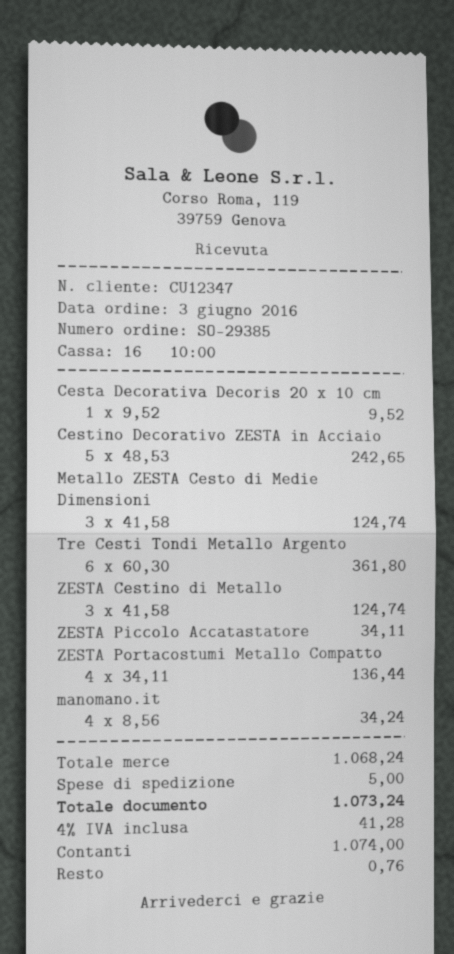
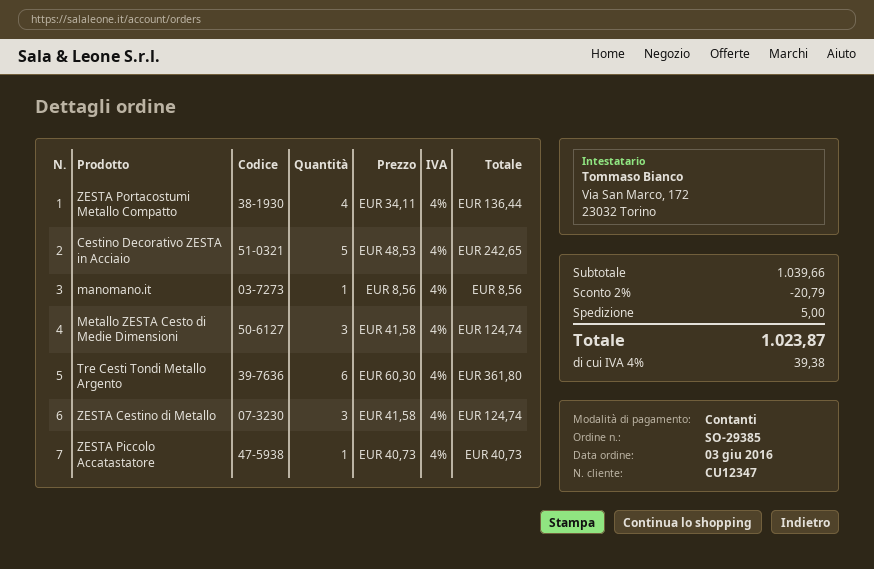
Cesta Decorativa Decoris 20 x 10 cm: 1 x 9.52 = 9.52 -> none
ZESTA Piccolo Accatastatore: 1 x 34.11 = 34.11 -> 1 x 40.73 = 40.73
manomano.it: 4 x 8.56 = 34.24 -> 1 x 8.56 = 8.56
subtotal: 1068.24 -> 1039.66
discount: none -> 2% = 20.79
tax: 4% = 41.28 -> 4% = 39.38
total: 1073.24 -> 1023.87

